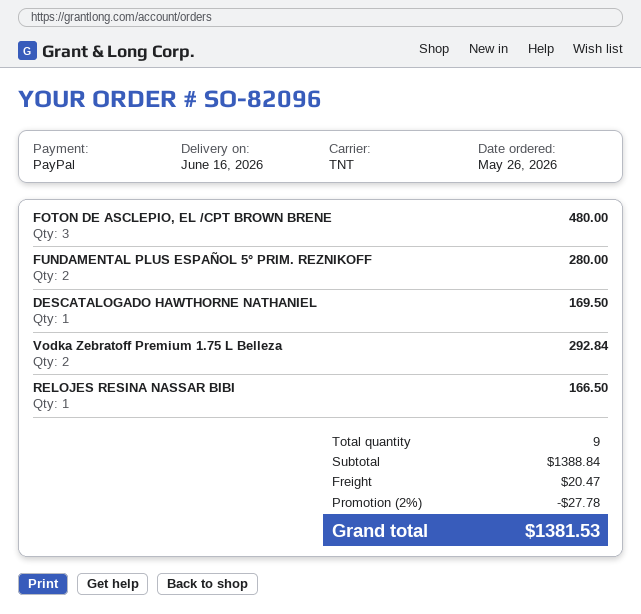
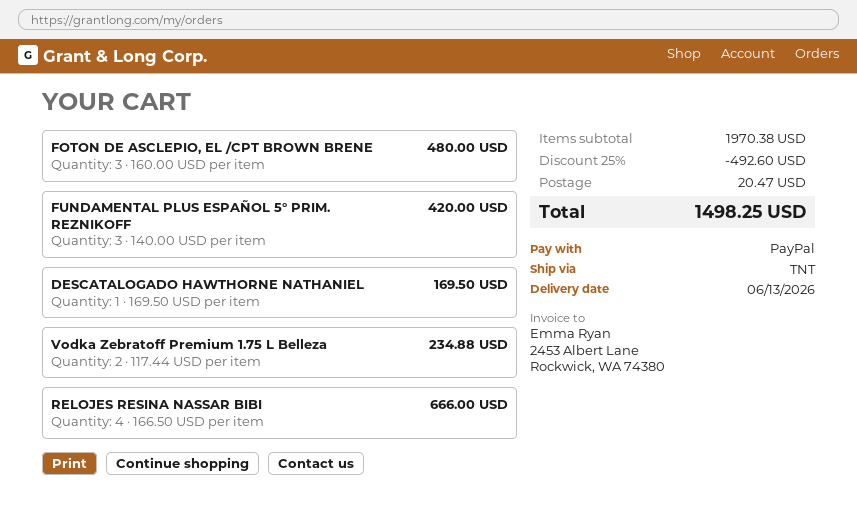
delivery date: 2026-06-16 -> 2026-06-13
FUNDAMENTAL PLUS ESPAÑOL 5° PRIM. REZNIKOFF: 2 for 280.00 -> 3 for 420.00
Vodka Zebratoff Premium 1.75 L Belleza: 2 for 292.84 -> 2 for 234.88
RELOJES RESINA NASSAR BIBI: 1 for 166.50 -> 4 for 666.00
subtotal: 1388.84 -> 1970.38
discount: 2% = 27.78 -> 25% = 492.60
total: 1381.53 -> 1498.25

